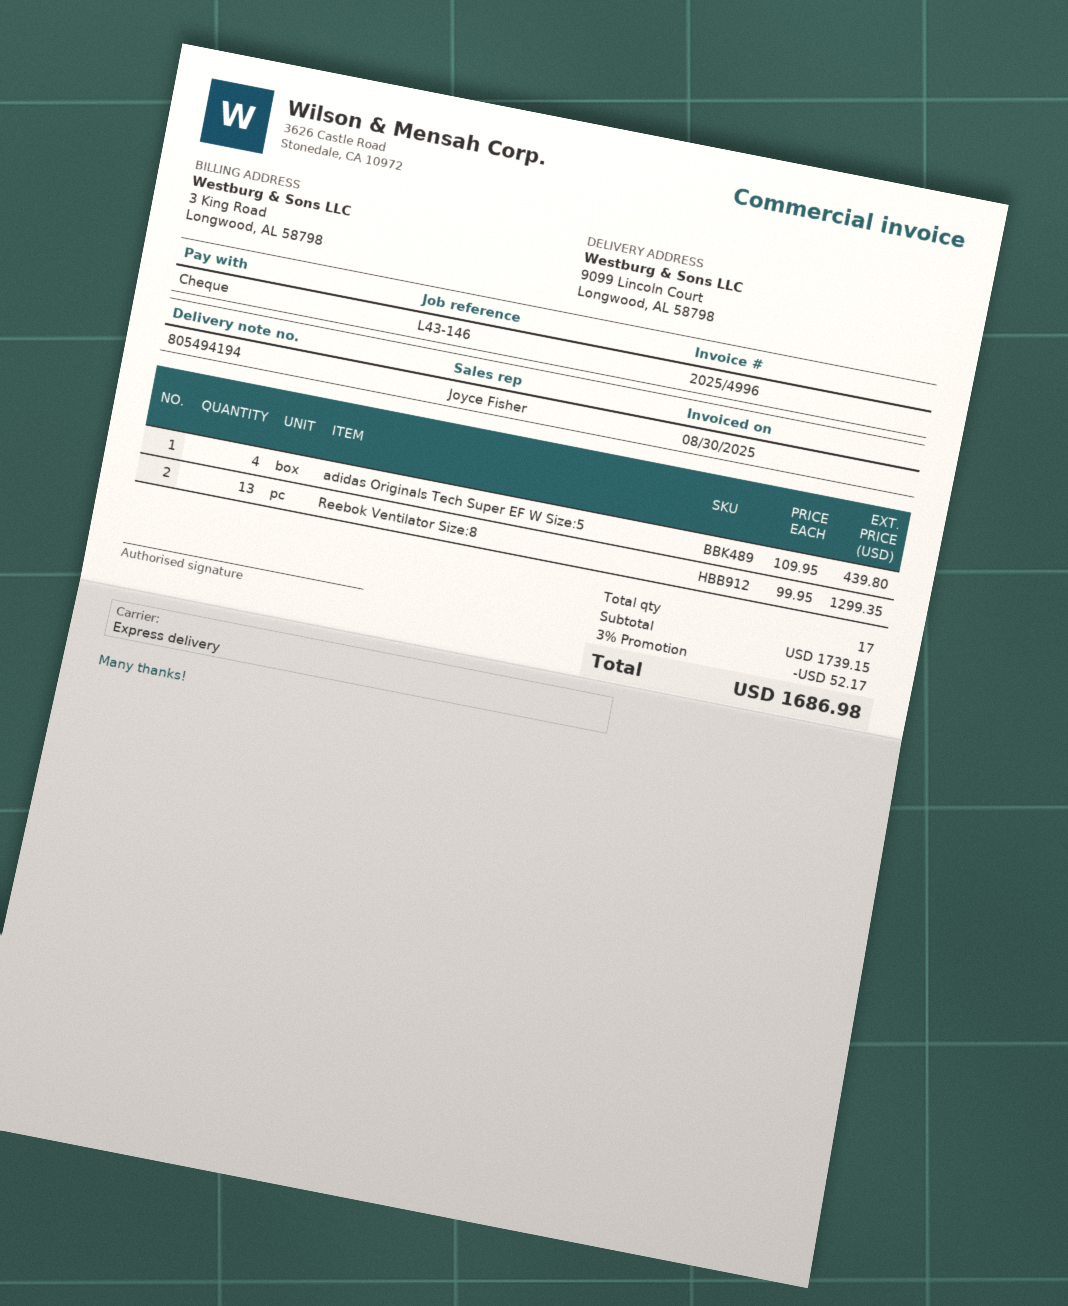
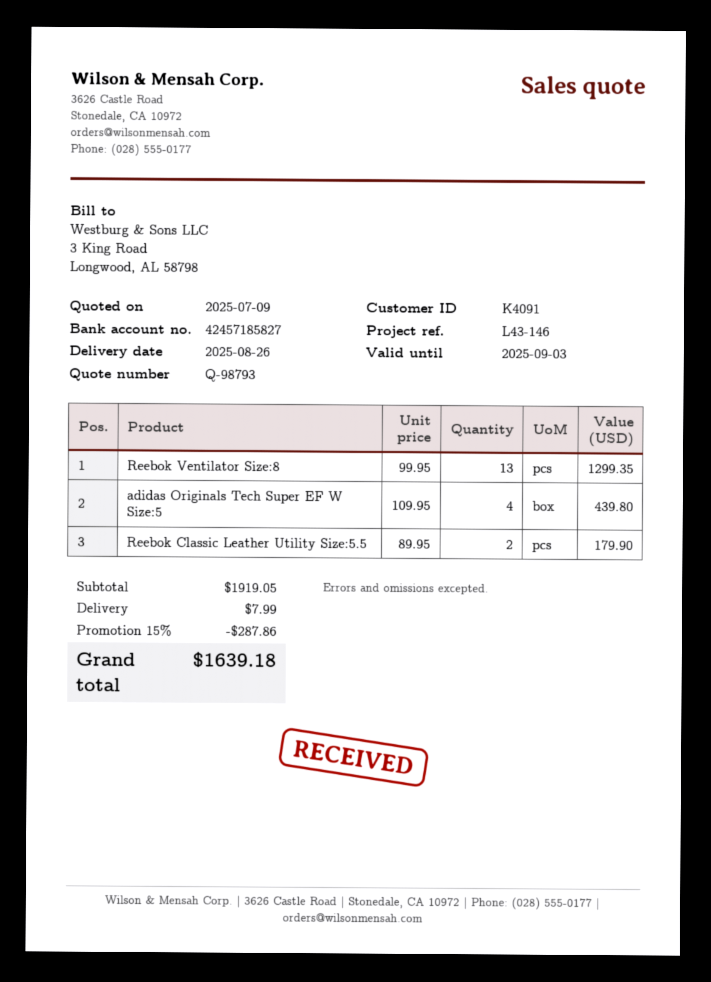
Reebok Classic Leather Utility Size:5.5: none -> 2 x 89.95 = 179.90
subtotal: 1739.15 -> 1919.05
discount: 3% = 52.17 -> 15% = 287.86
shipping: none -> 7.99
total: 1686.98 -> 1639.18

